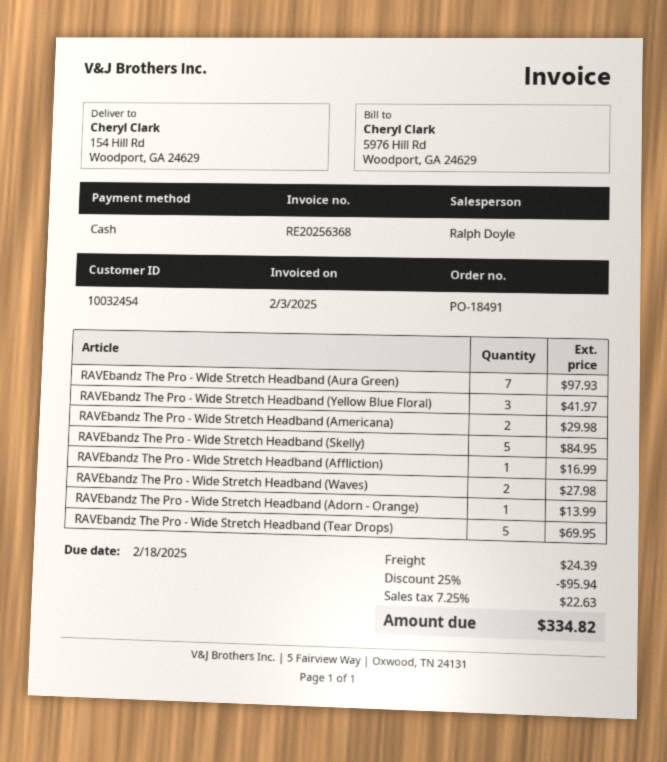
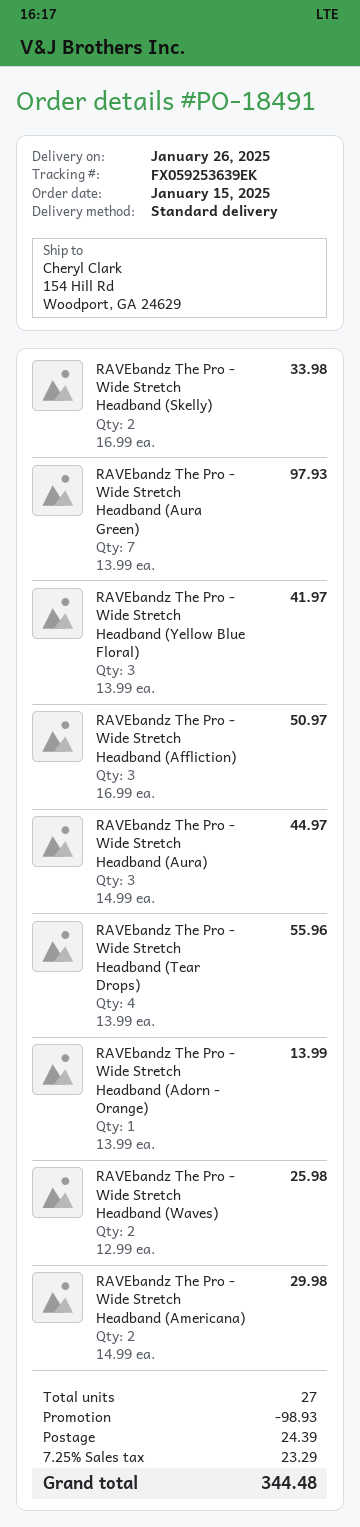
RAVEbandz The Pro - Wide Stretch Headband (Skelly): 5 for 84.95 -> 2 for 33.98
RAVEbandz The Pro - Wide Stretch Headband (Affliction): 1 for 16.99 -> 3 for 50.97
RAVEbandz The Pro - Wide Stretch Headband (Waves): 2 for 27.98 -> 2 for 25.98
RAVEbandz The Pro - Wide Stretch Headband (Tear Drops): 5 for 69.95 -> 4 for 55.96
RAVEbandz The Pro - Wide Stretch Headband (Aura): none -> 3 for 44.97
discount: 95.94 -> 98.93
tax: 7.25% = 22.63 -> 7.25% = 23.29
total: 334.82 -> 344.48

